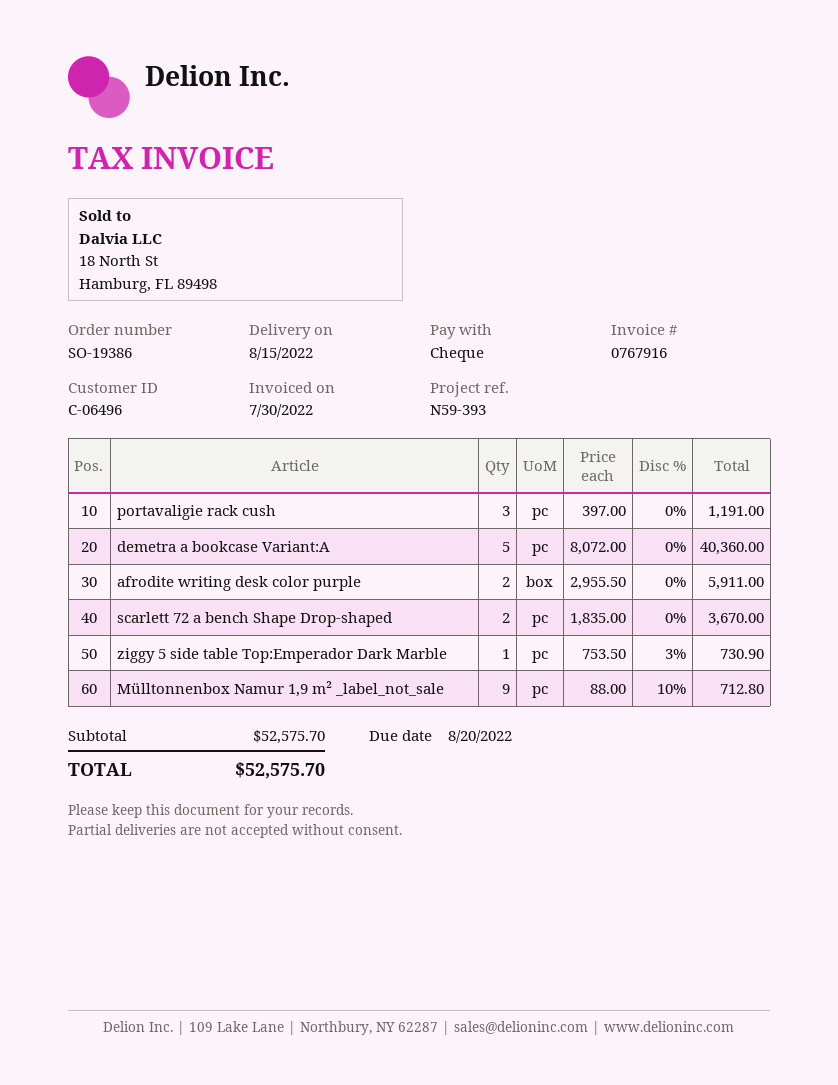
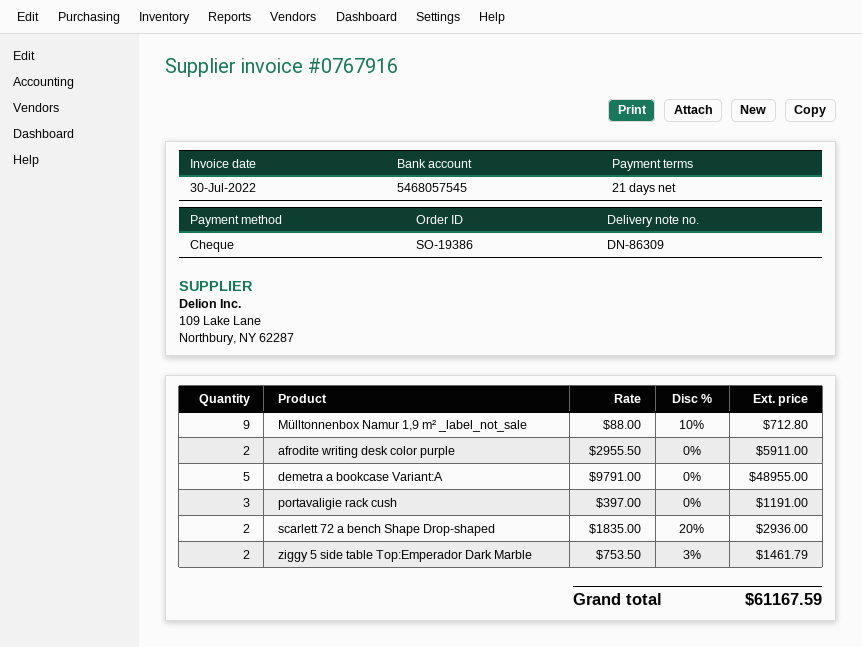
demetra a bookcase Variant:A: 5 x 8072.00 = 40360.00 -> 5 x 9791.00 = 48955.00
scarlett 72 a bench Shape Drop-shaped: 2 x 1835.00 = 3670.00 -> 2 x 1835.00 - 20% = 2936.00
ziggy 5 side table Top:Emperador Dark Marble: 1 x 753.50 - 3% = 730.90 -> 2 x 753.50 - 3% = 1461.79
total: 52575.70 -> 61167.59

